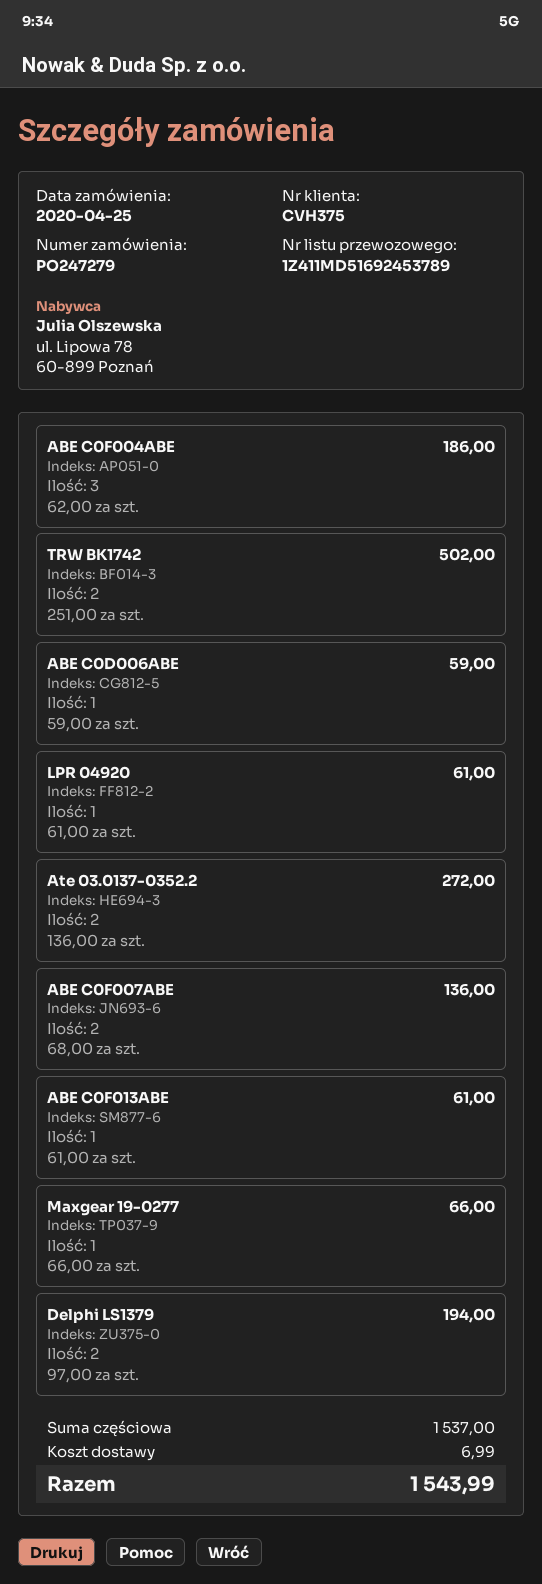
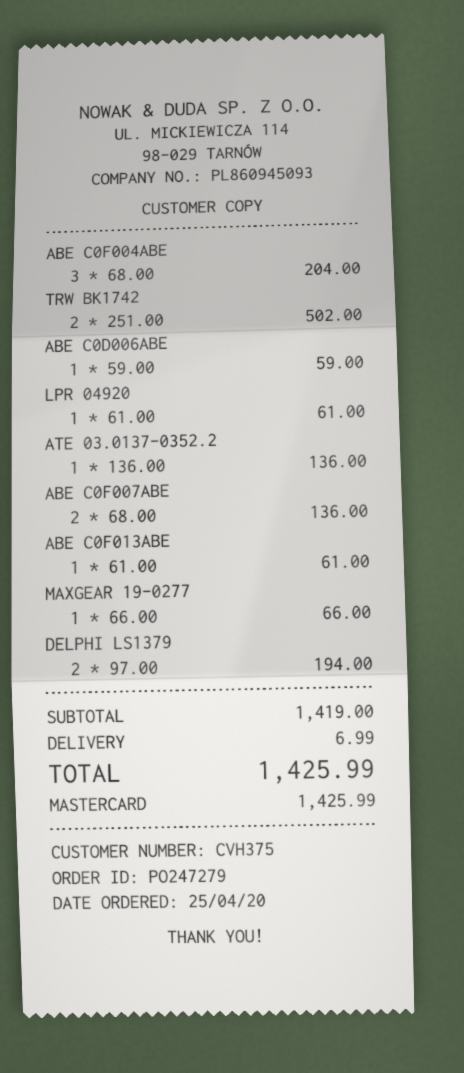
ABE C0F004ABE: 3 x 62.00 = 186.00 -> 3 x 68.00 = 204.00
Ate 03.0137-0352.2: 2 x 136.00 = 272.00 -> 1 x 136.00 = 136.00
subtotal: 1537.00 -> 1419.00
total: 1543.99 -> 1425.99

